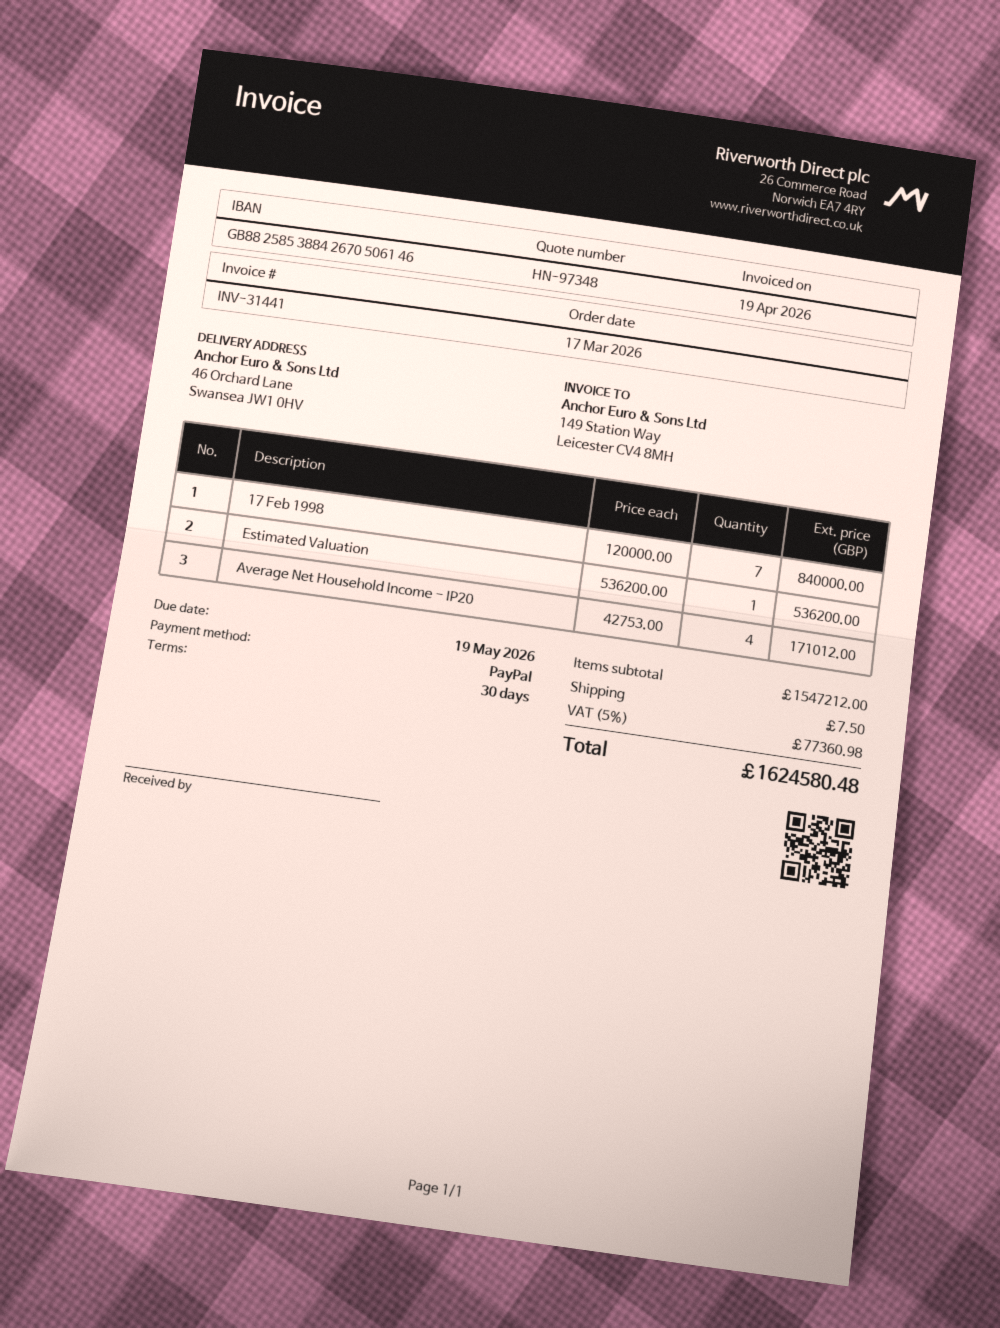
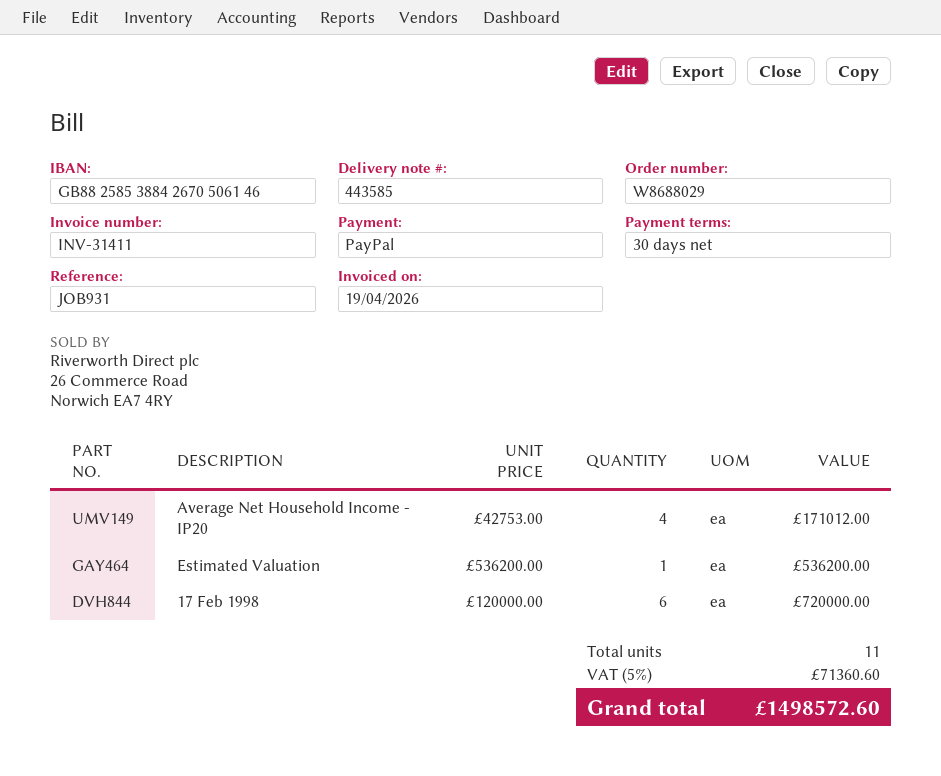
invoice number: INV-31441 -> INV-31411
17 Feb 1998: 7 x 120000.00 = 840000.00 -> 6 x 120000.00 = 720000.00
shipping: 7.50 -> none
tax: 5% = 77360.98 -> 5% = 71360.60
total: 1624580.48 -> 1498572.60

